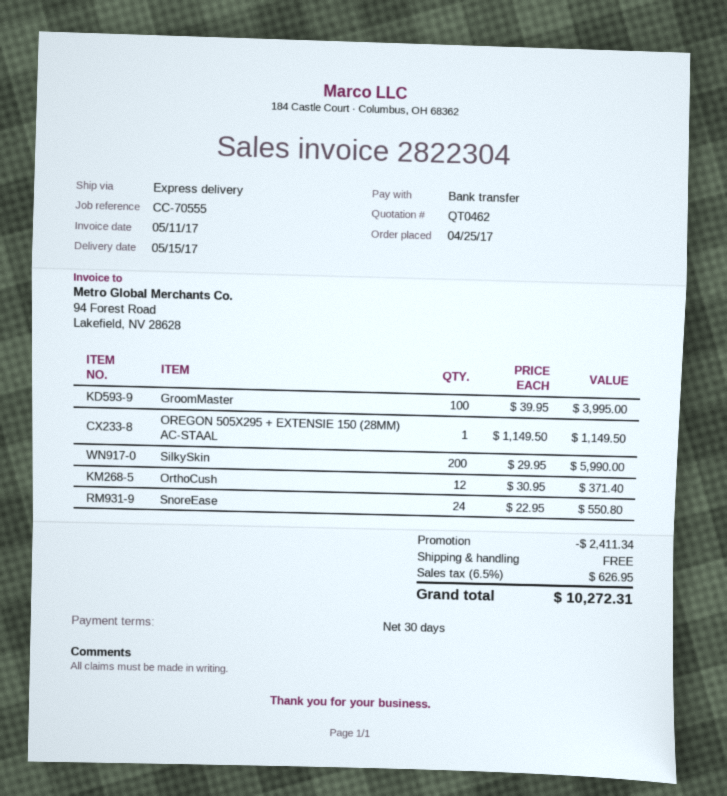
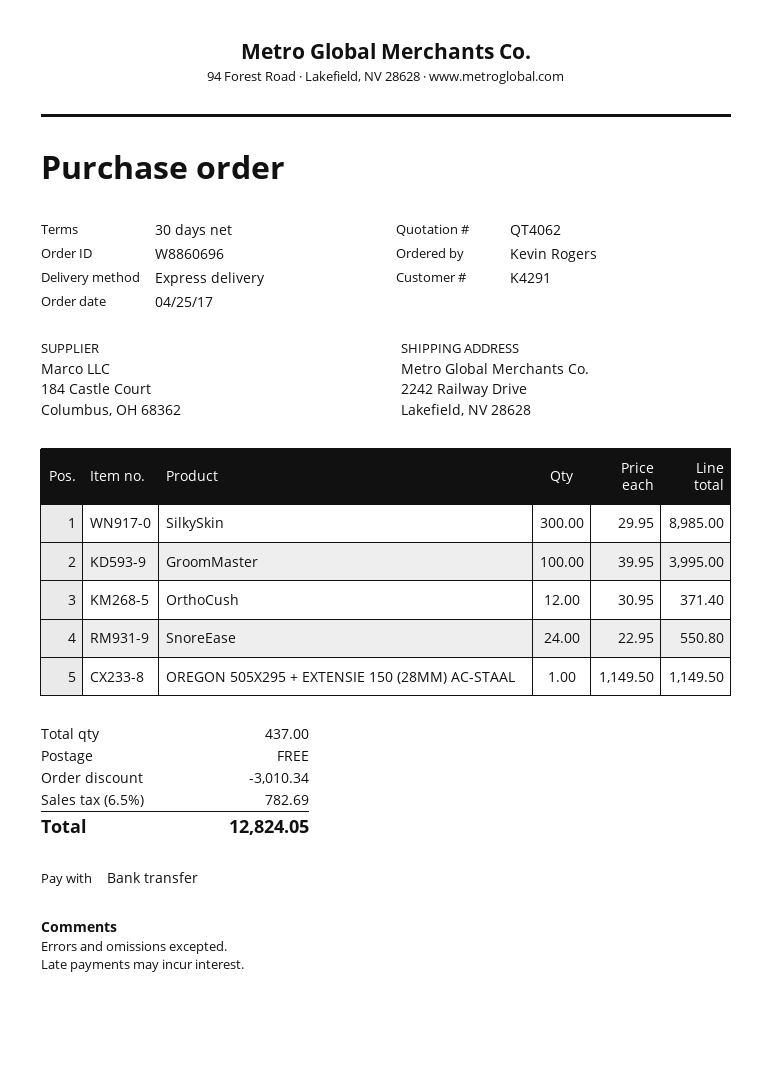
quote number: QT0462 -> QT4062
SilkySkin: 200 x 29.95 = 5990.00 -> 300 x 29.95 = 8985.00
discount: 2411.34 -> 3010.34
tax: 6.5% = 626.95 -> 6.5% = 782.69
total: 10272.31 -> 12824.05

